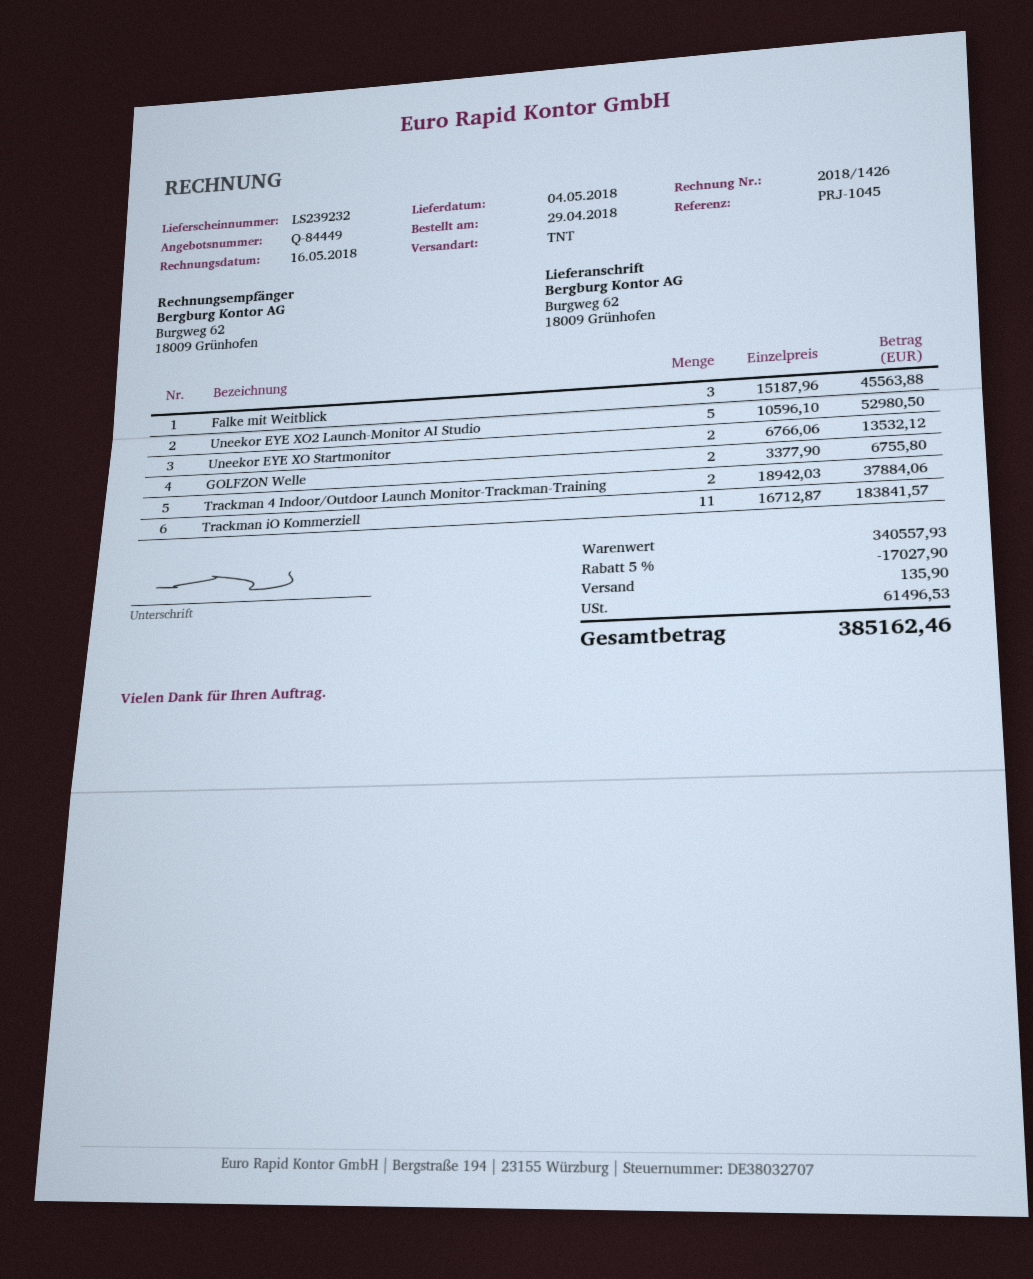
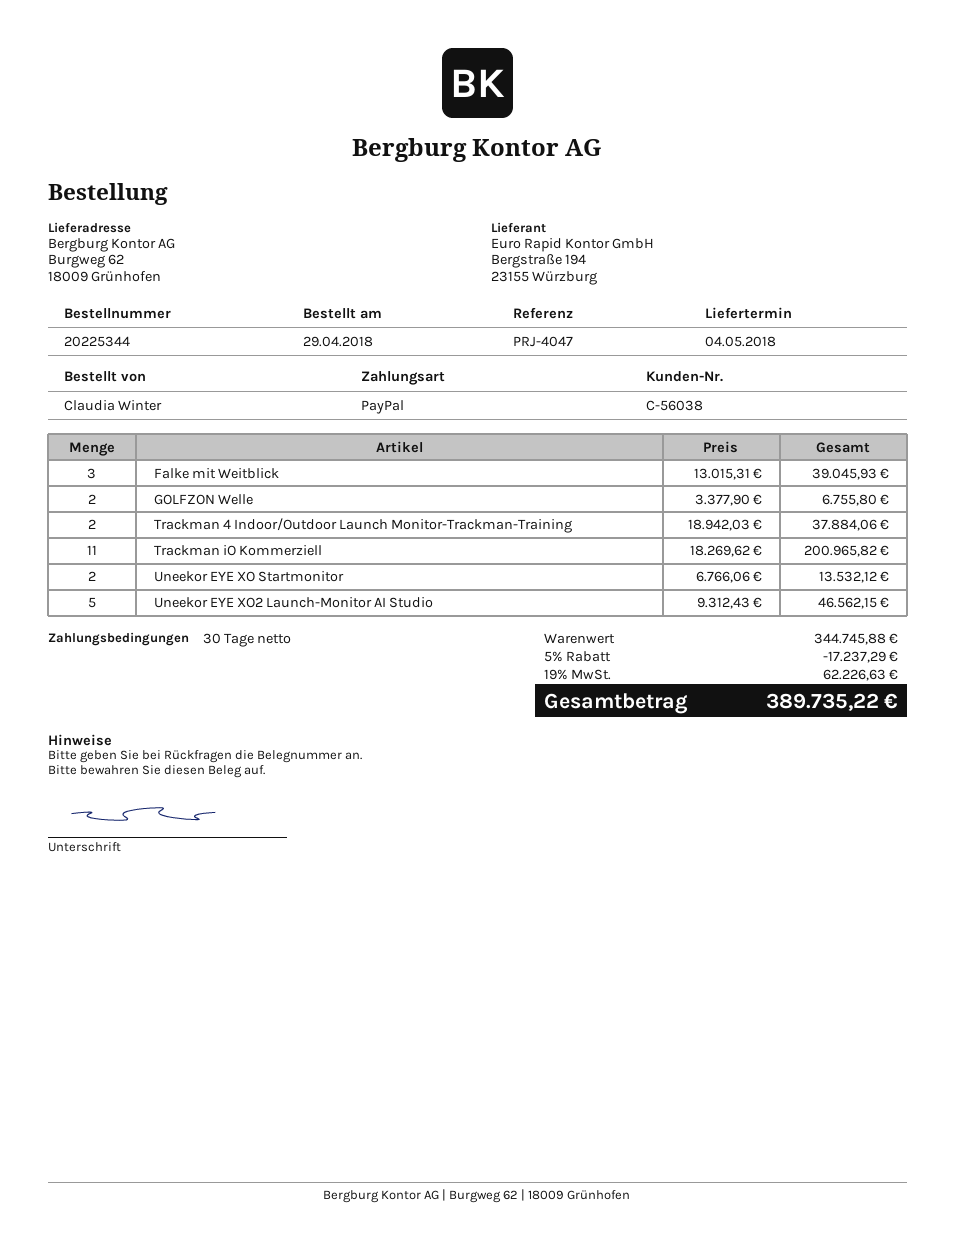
reference: PRJ-1045 -> PRJ-4047
Falke mit Weitblick: 3 x 15187.96 = 45563.88 -> 3 x 13015.31 = 39045.93
Uneekor EYE XO2 Launch-Monitor AI Studio: 5 x 10596.10 = 52980.50 -> 5 x 9312.43 = 46562.15
Trackman iO Kommerziell: 11 x 16712.87 = 183841.57 -> 11 x 18269.62 = 200965.82
subtotal: 340557.93 -> 344745.88
discount: 5% = 17027.90 -> 5% = 17237.29
shipping: 135.90 -> none
tax: 61496.53 -> 62226.63
total: 385162.46 -> 389735.22

